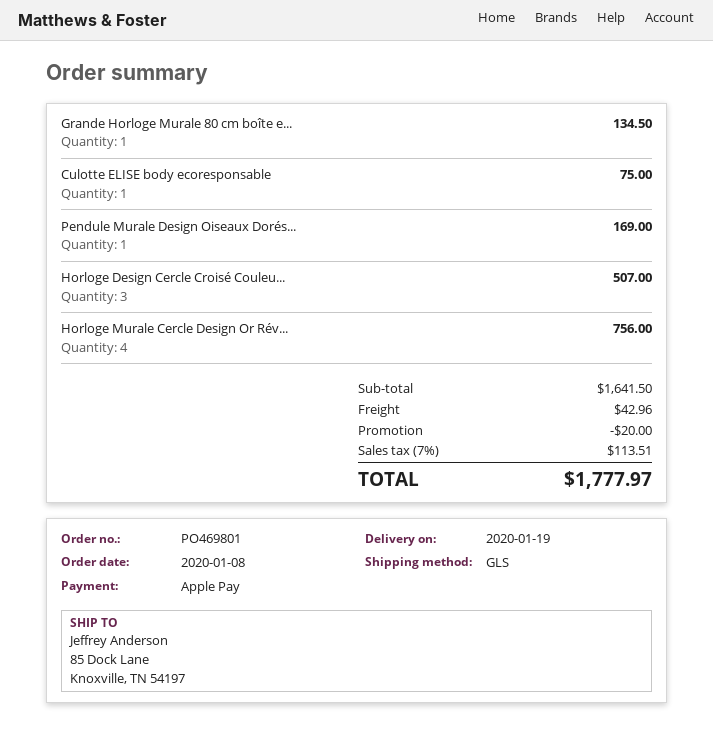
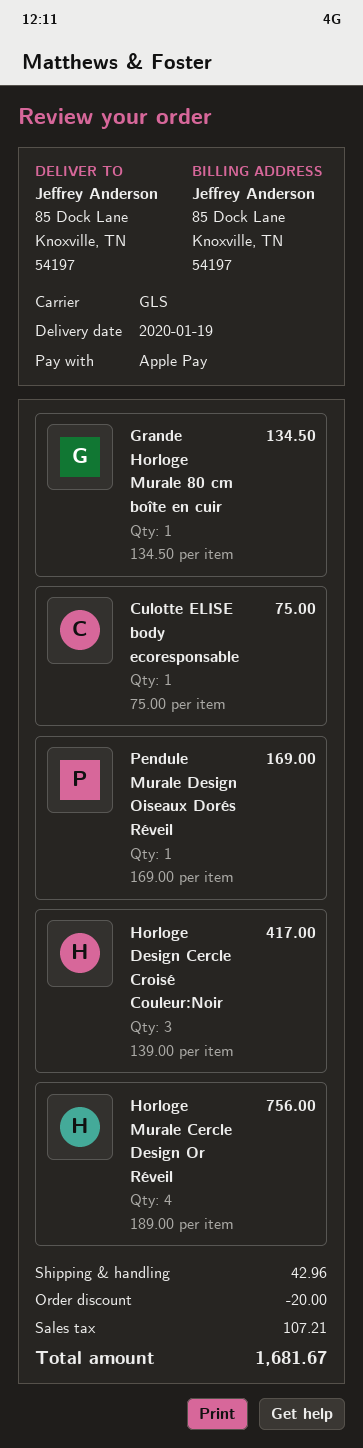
Horloge Design Cercle Croisé Couleu...: 3 for 507.00 -> 3 for 417.00
tax: 113.51 -> 107.21
total: 1777.97 -> 1681.67

